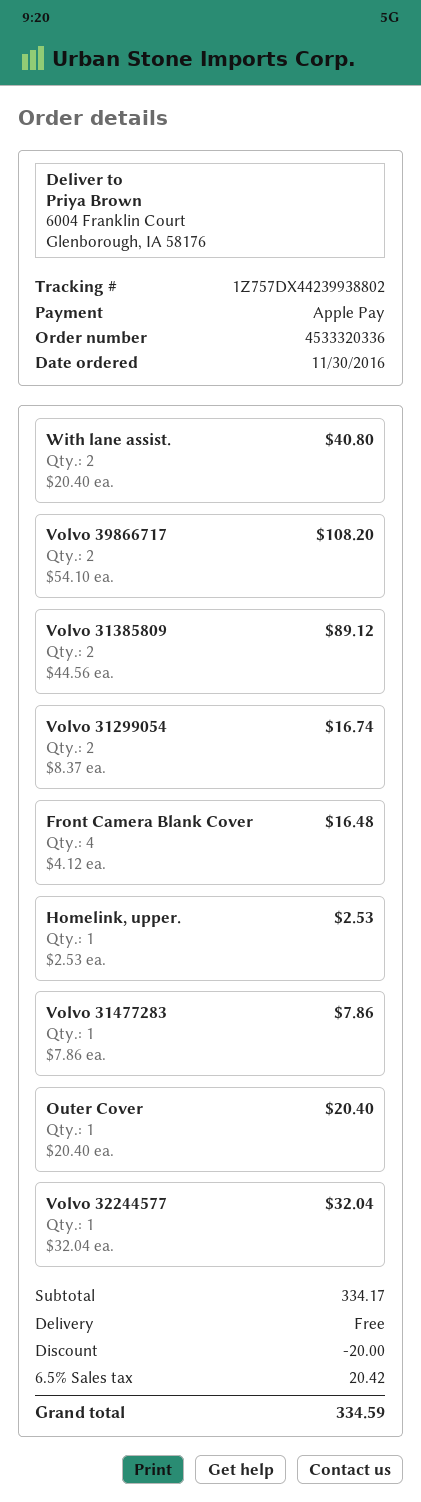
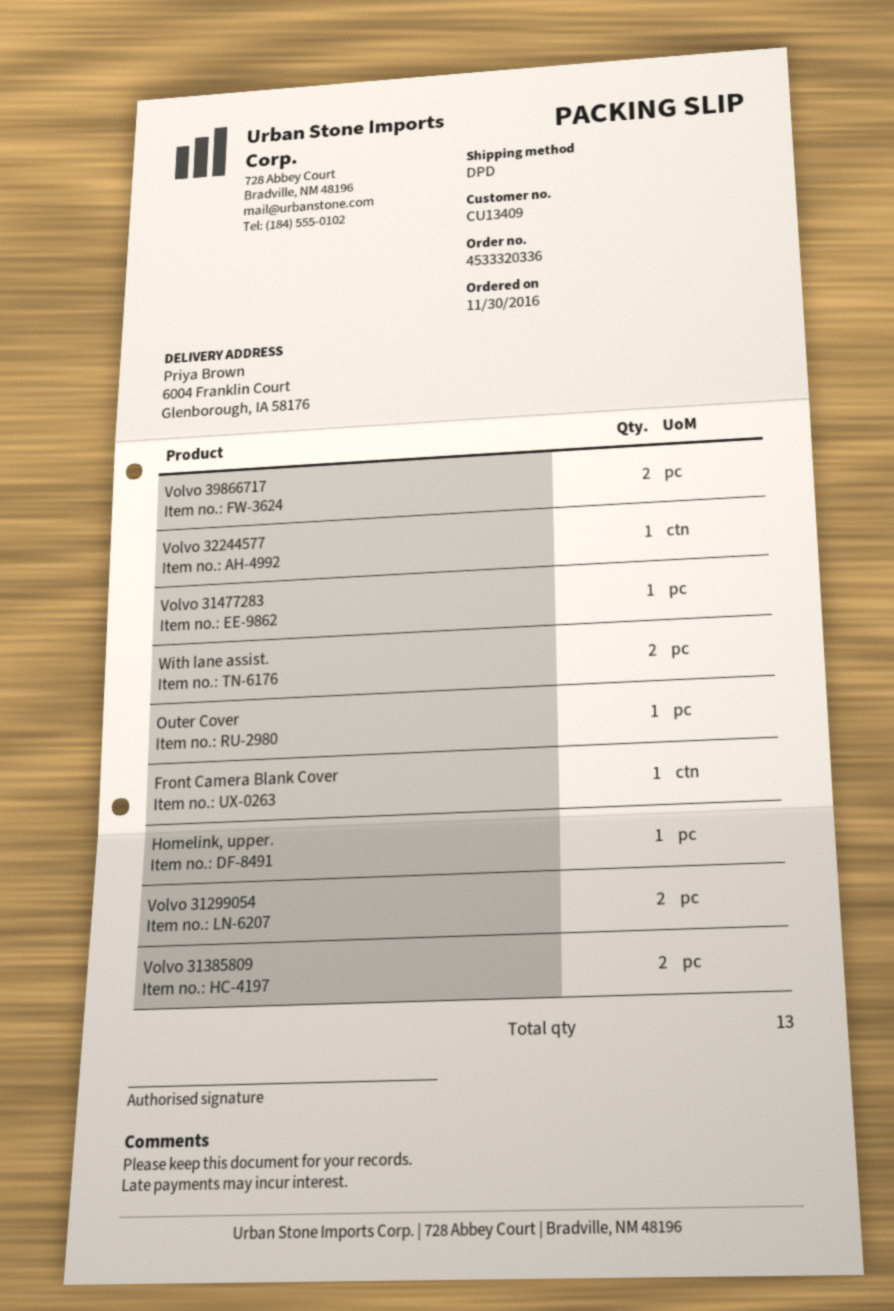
Front Camera Blank Cover: 4 -> 1

